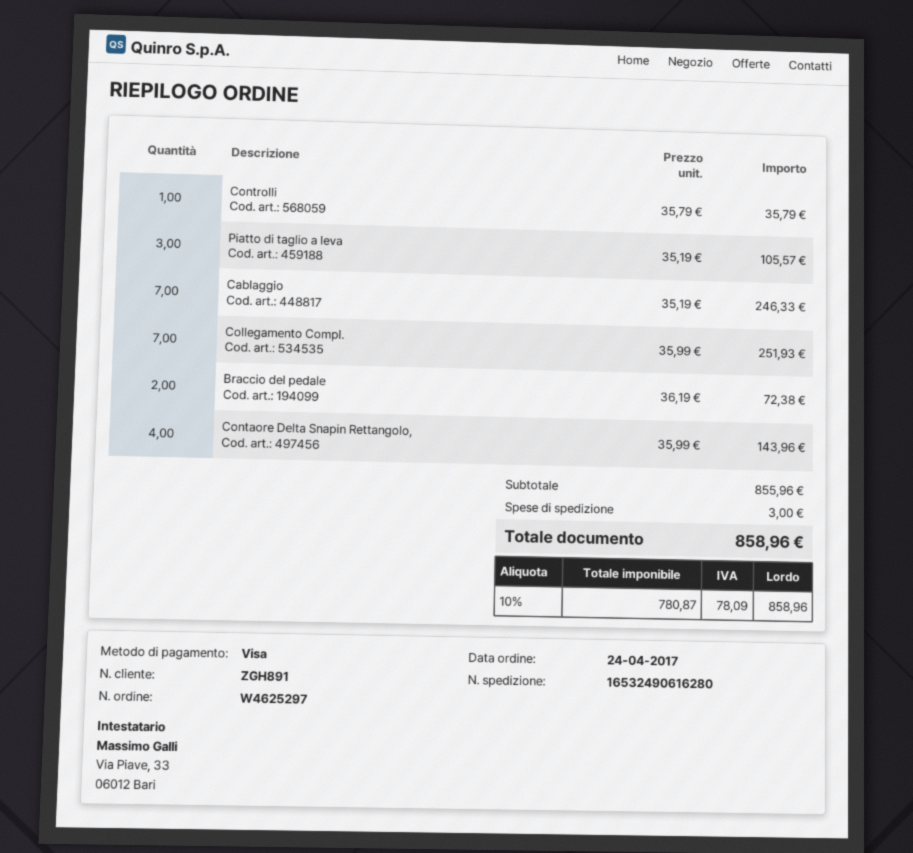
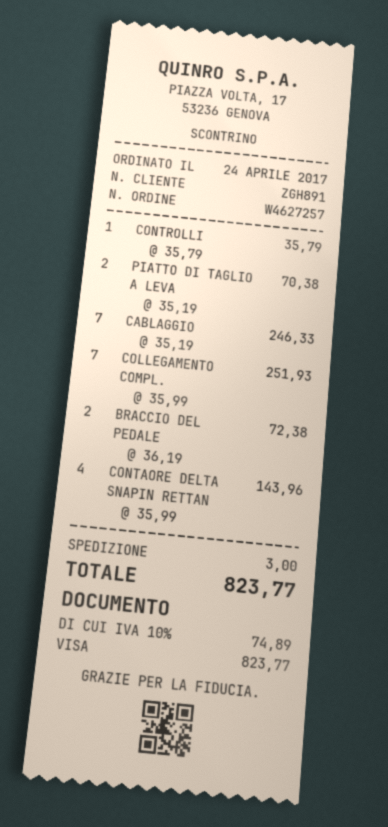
order number: W4625297 -> W4627257
Piatto di taglio a leva: 3 x 35.19 = 105.57 -> 2 x 35.19 = 70.38
tax: 10% = 78.09 -> 10% = 74.89
total: 858.96 -> 823.77

